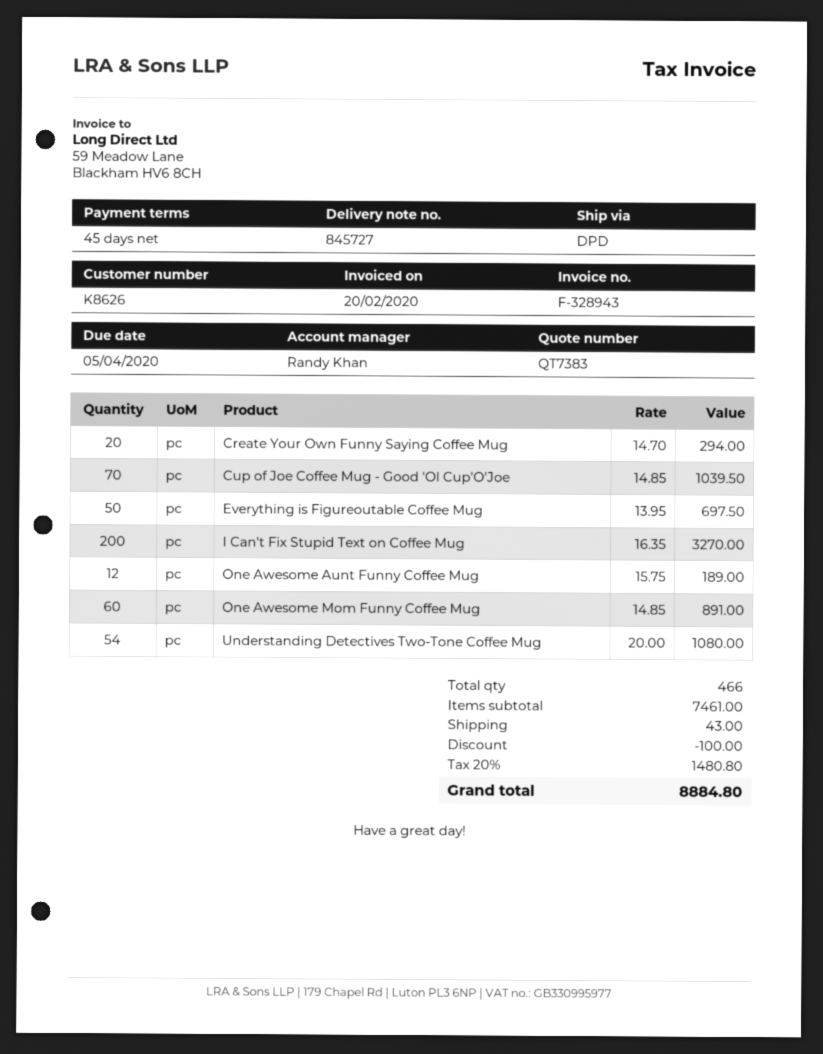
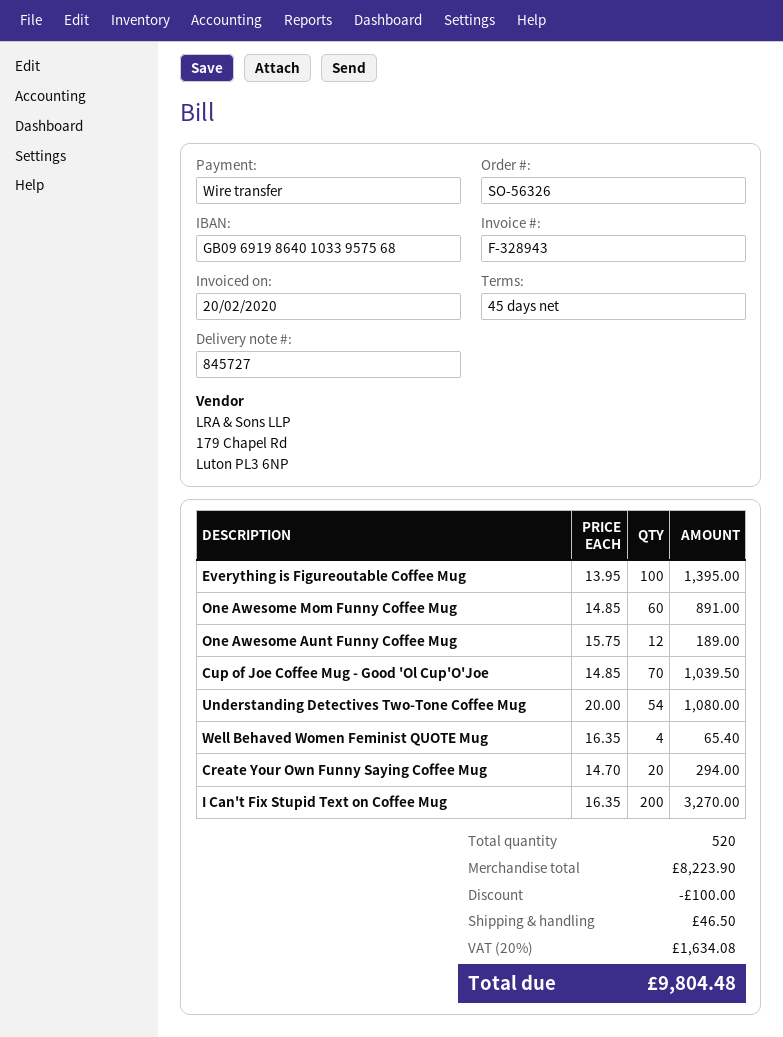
Everything is Figureoutable Coffee Mug: 50 x 13.95 = 697.50 -> 100 x 13.95 = 1395.00
Well Behaved Women Feminist QUOTE Mug: none -> 4 x 16.35 = 65.40
total quantity: 466 -> 520
subtotal: 7461.00 -> 8223.90
shipping: 43.00 -> 46.50
tax: 20% = 1480.80 -> 20% = 1634.08
total: 8884.80 -> 9804.48

